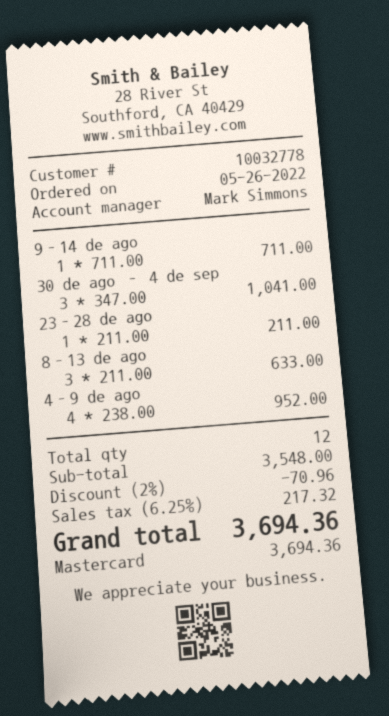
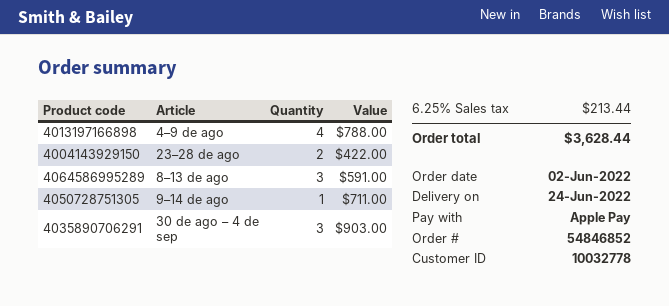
order date: 2022-05-26 -> 2022-06-02
payment method: Mastercard -> Apple Pay
30 de ago – 4 de sep: 3 for 1041.00 -> 3 for 903.00
23–28 de ago: 1 for 211.00 -> 2 for 422.00
8–13 de ago: 3 for 633.00 -> 3 for 591.00
4–9 de ago: 4 for 952.00 -> 4 for 788.00
discount: 2% = 70.96 -> none
tax: 6.25% = 217.32 -> 6.25% = 213.44
total: 3694.36 -> 3628.44

